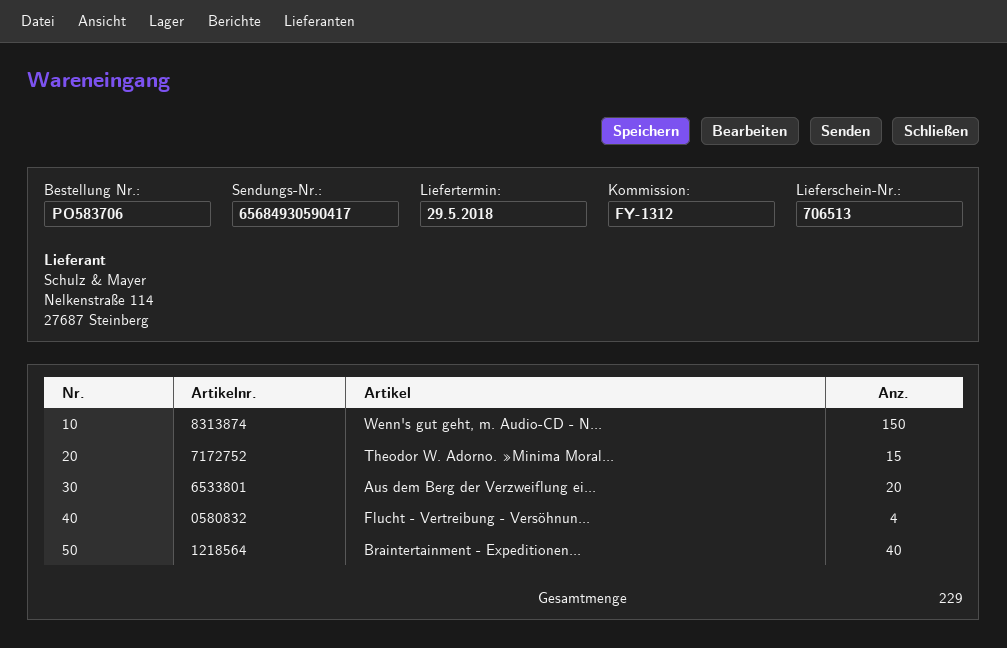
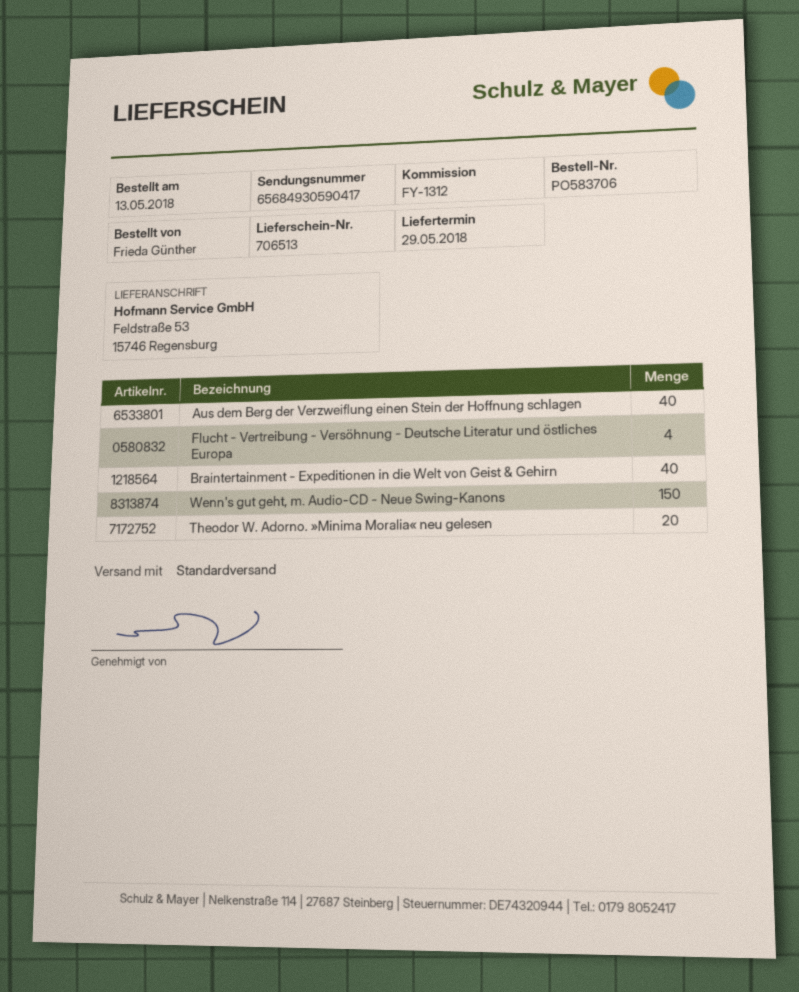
Theodor W. Adorno. »Minima Moral...: 15 -> 20
Aus dem Berg der Verzweiflung ei...: 20 -> 40

